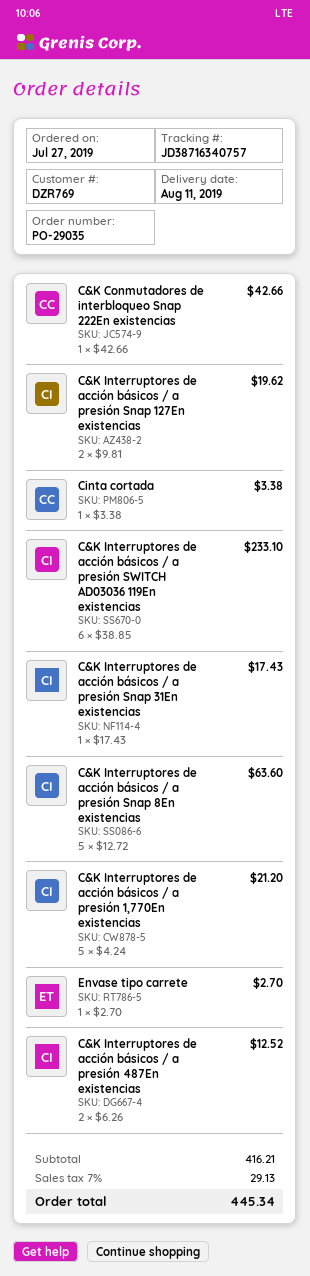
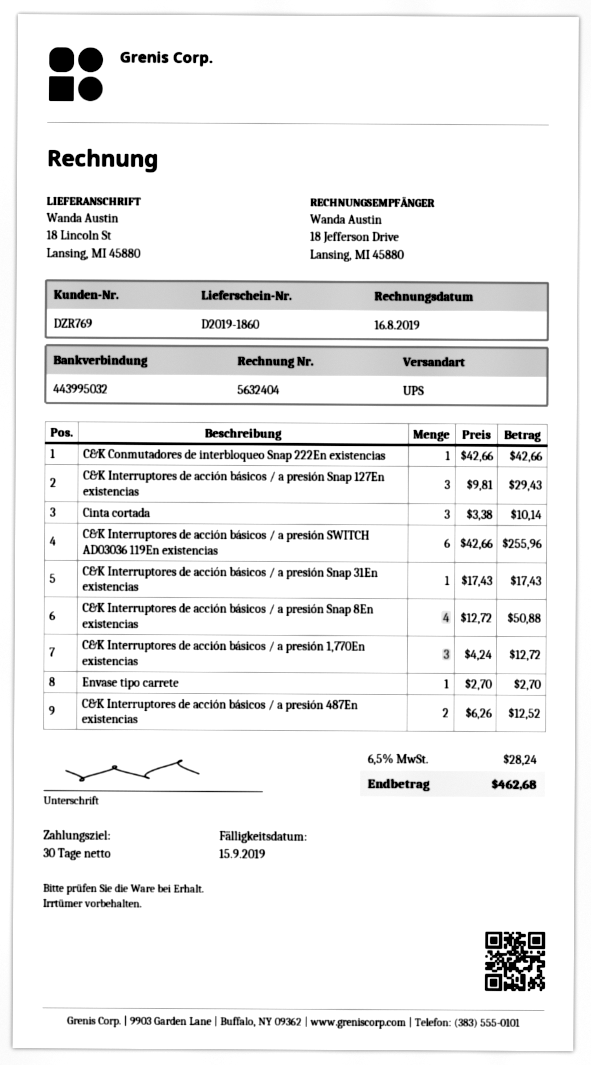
C&K Interruptores de acción básicos / a presión Snap 127En existencias: 2 x 9.81 = 19.62 -> 3 x 9.81 = 29.43
Cinta cortada: 1 x 3.38 = 3.38 -> 3 x 3.38 = 10.14
C&K Interruptores de acción básicos / a presión SWITCH AD03036 119En existencias: 6 x 38.85 = 233.10 -> 6 x 42.66 = 255.96
C&K Interruptores de acción básicos / a presión Snap 8En existencias: 5 x 12.72 = 63.60 -> 4 x 12.72 = 50.88
C&K Interruptores de acción básicos / a presión 1,770En existencias: 5 x 4.24 = 21.20 -> 3 x 4.24 = 12.72
tax: 7% = 29.13 -> 6.5% = 28.24
total: 445.34 -> 462.68

